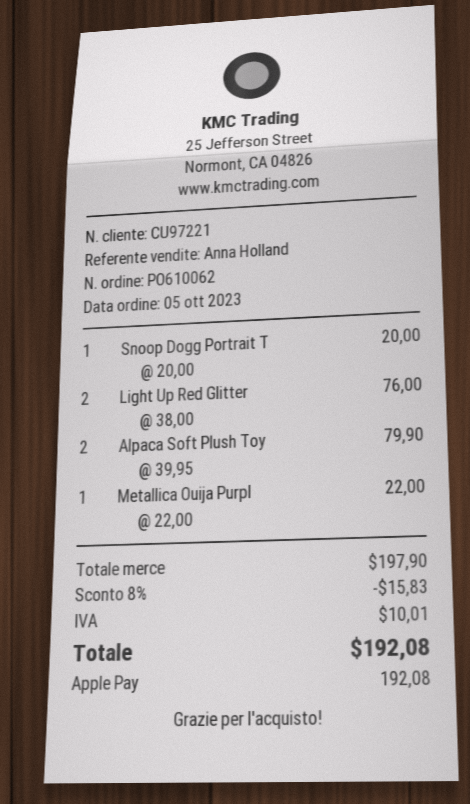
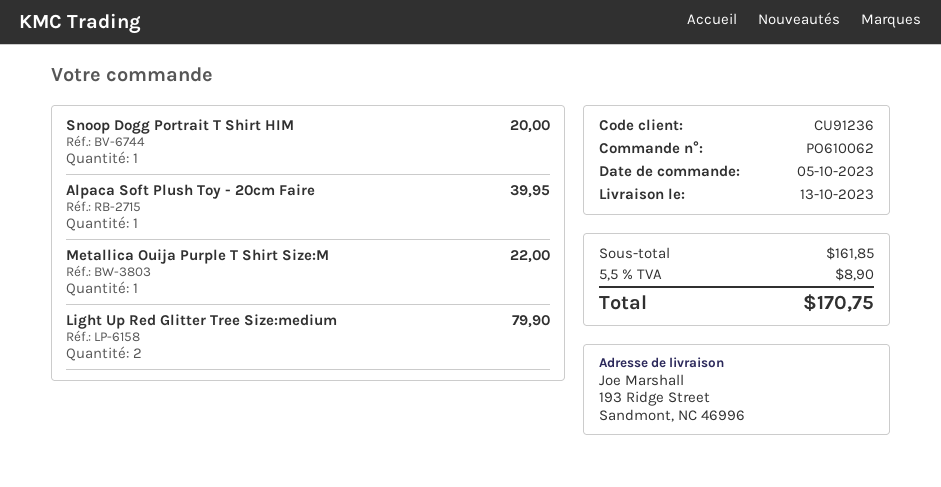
customer number: CU97221 -> CU91236
Light Up Red Glitter: 2 for 76.00 -> 2 for 79.90
Alpaca Soft Plush Toy: 2 for 79.90 -> 1 for 39.95
subtotal: 197.90 -> 161.85
discount: 8% = 15.83 -> none
tax: 10.01 -> 8.90
total: 192.08 -> 170.75

